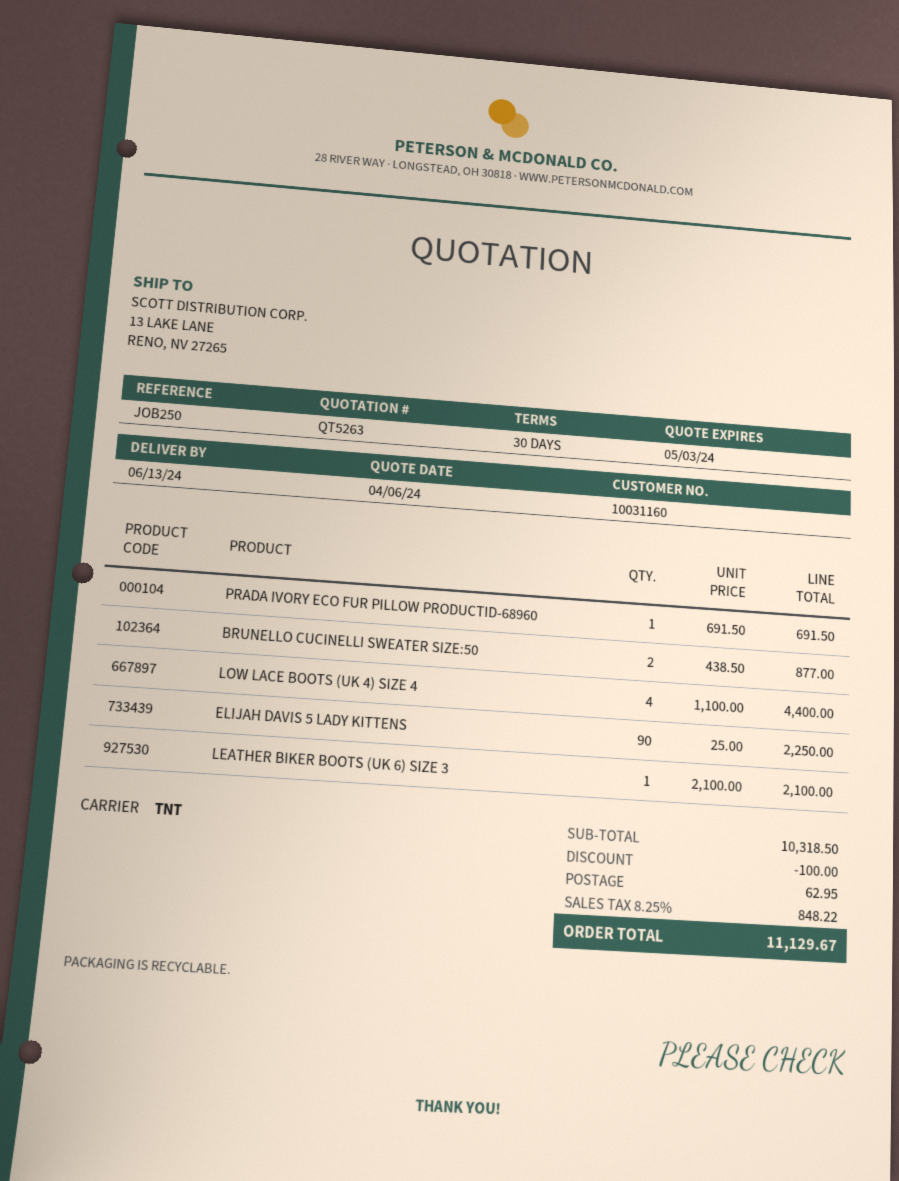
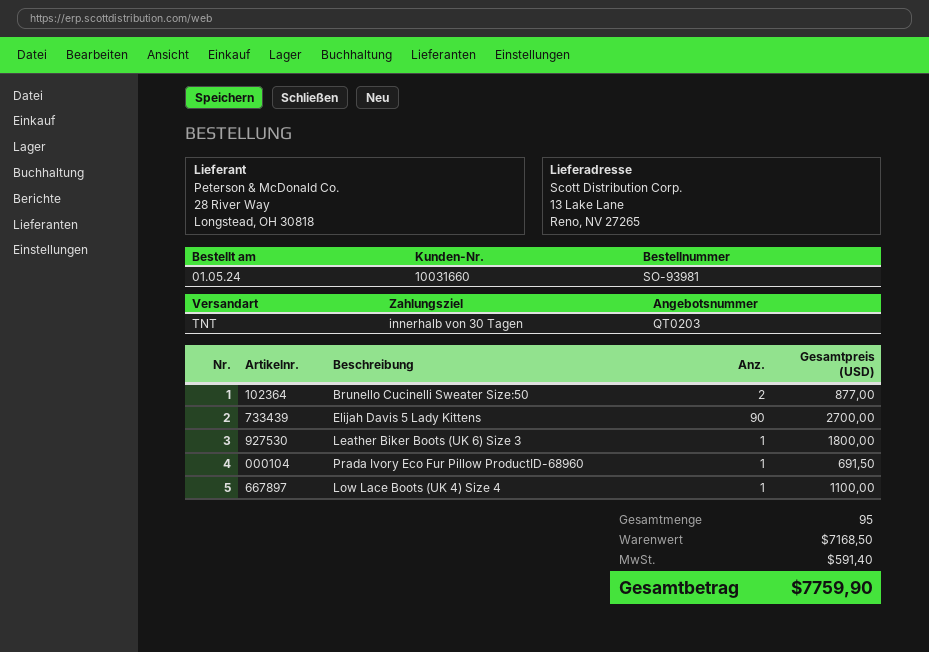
quote number: QT5263 -> QT0203
customer number: 10031160 -> 10031660
LOW LACE BOOTS (UK 4) SIZE 4: 4 for 4400.00 -> 1 for 1100.00
ELIJAH DAVIS 5 LADY KITTENS: 90 for 2250.00 -> 90 for 2700.00
LEATHER BIKER BOOTS (UK 6) SIZE 3: 1 for 2100.00 -> 1 for 1800.00
subtotal: 10318.50 -> 7168.50
discount: 100.00 -> none
shipping: 62.95 -> none
tax: 848.22 -> 591.40
total: 11129.67 -> 7759.90

